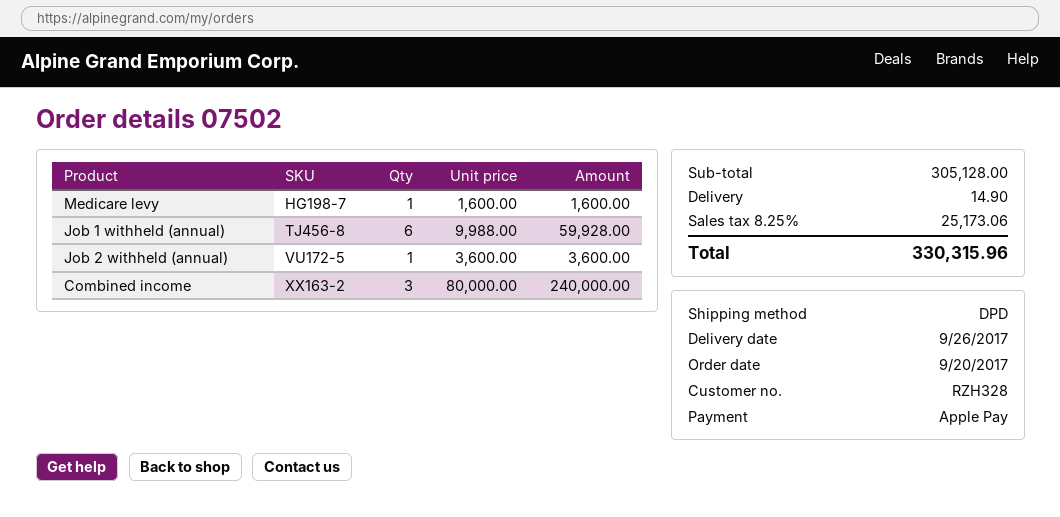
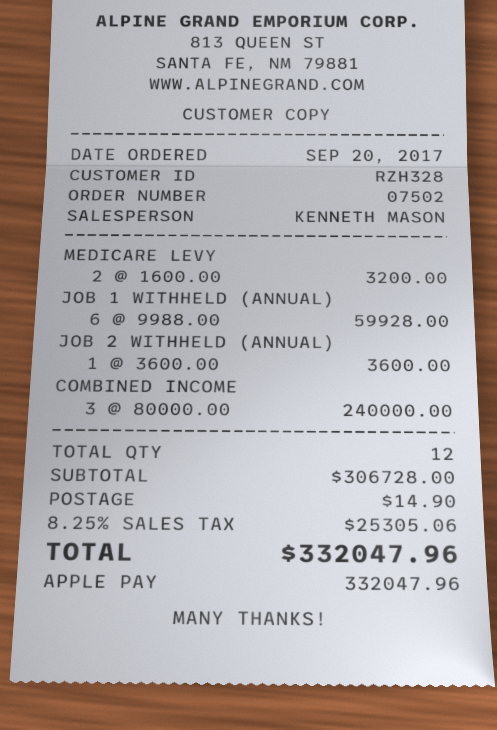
Medicare levy: 1 x 1600.00 = 1600.00 -> 2 x 1600.00 = 3200.00
subtotal: 305128.00 -> 306728.00
tax: 8.25% = 25173.06 -> 8.25% = 25305.06
total: 330315.96 -> 332047.96

